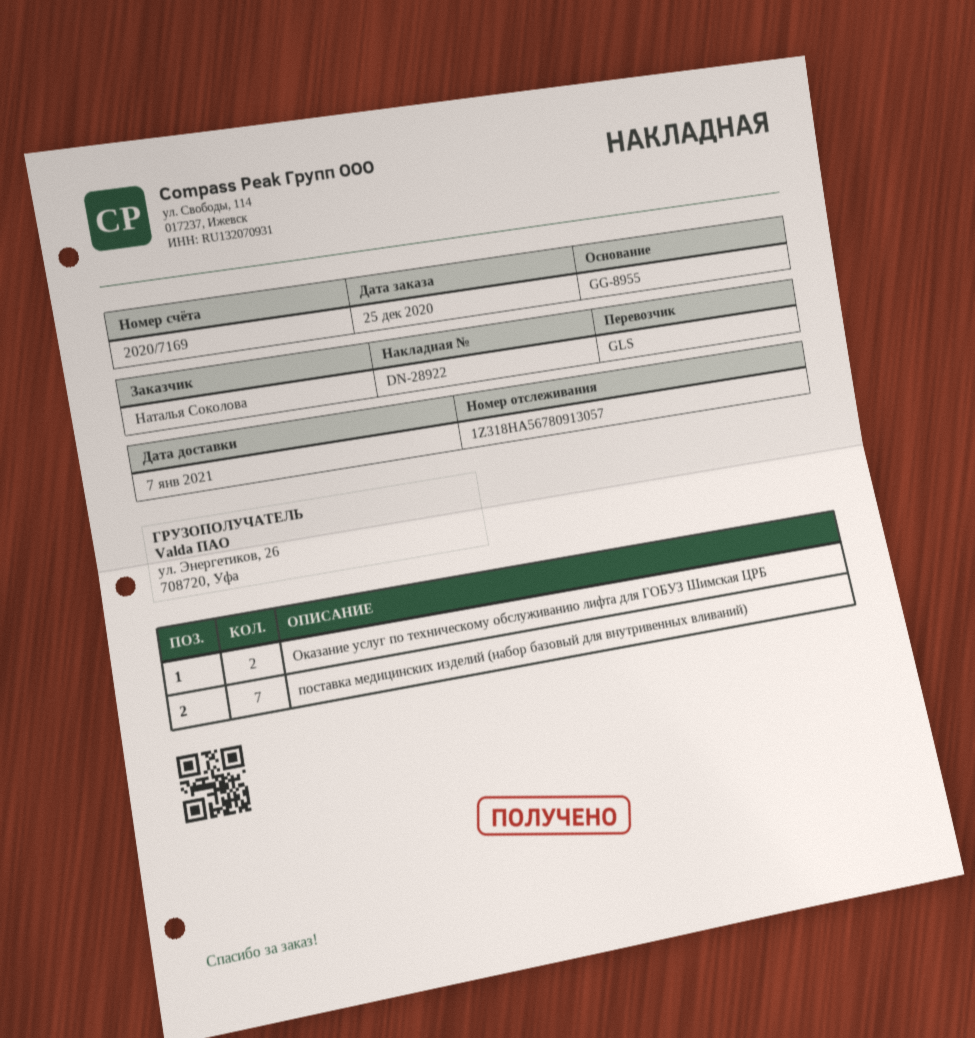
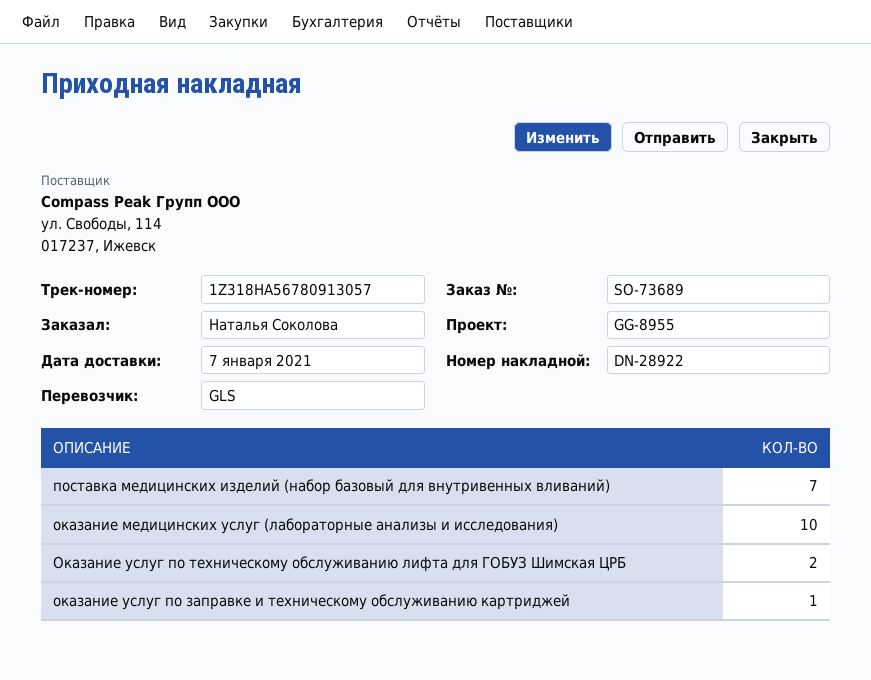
оказание медицинских услуг (лабораторные анализы и исследования): none -> 10
оказание услуг по заправке и техническому обслуживанию картриджей: none -> 1

